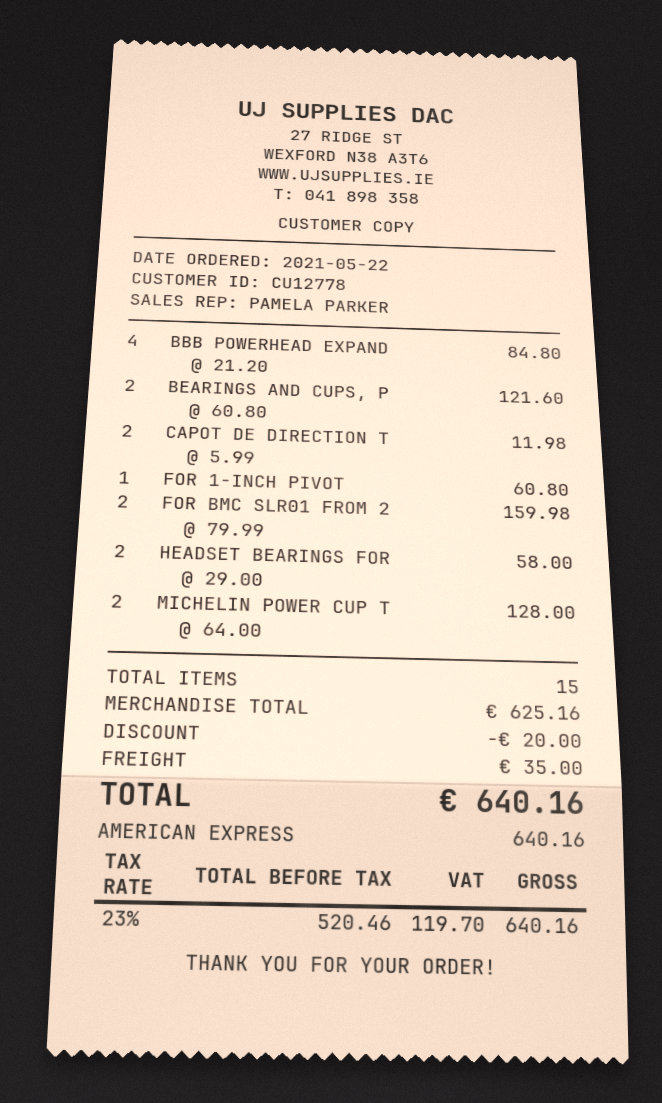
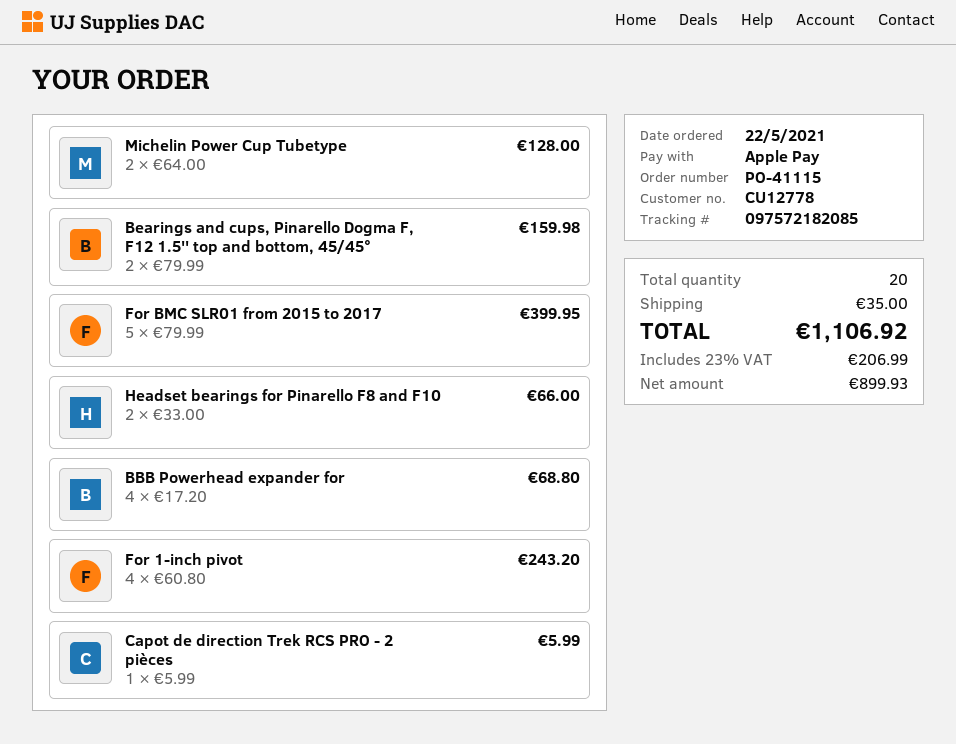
payment method: American Express -> Apple Pay
BBB POWERHEAD EXPAND: 4 x 21.20 = 84.80 -> 4 x 17.20 = 68.80
BEARINGS AND CUPS, P: 2 x 60.80 = 121.60 -> 2 x 79.99 = 159.98
CAPOT DE DIRECTION T: 2 x 5.99 = 11.98 -> 1 x 5.99 = 5.99
FOR 1-INCH PIVOT: 1 x 60.80 = 60.80 -> 4 x 60.80 = 243.20
FOR BMC SLR01 FROM 2: 2 x 79.99 = 159.98 -> 5 x 79.99 = 399.95
HEADSET BEARINGS FOR: 2 x 29.00 = 58.00 -> 2 x 33.00 = 66.00
total quantity: 15 -> 20
discount: 20.00 -> none
net: 520.46 -> 899.93
tax: 23% = 119.70 -> 23% = 206.99
total: 640.16 -> 1106.92

